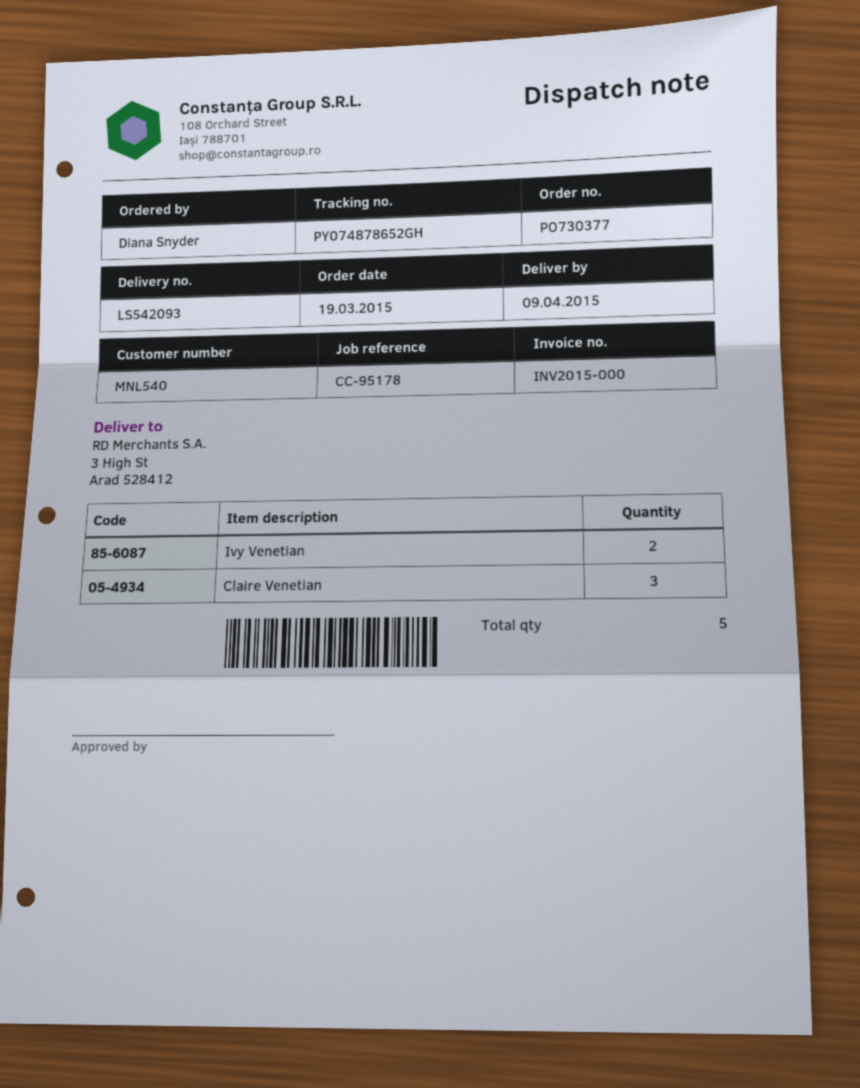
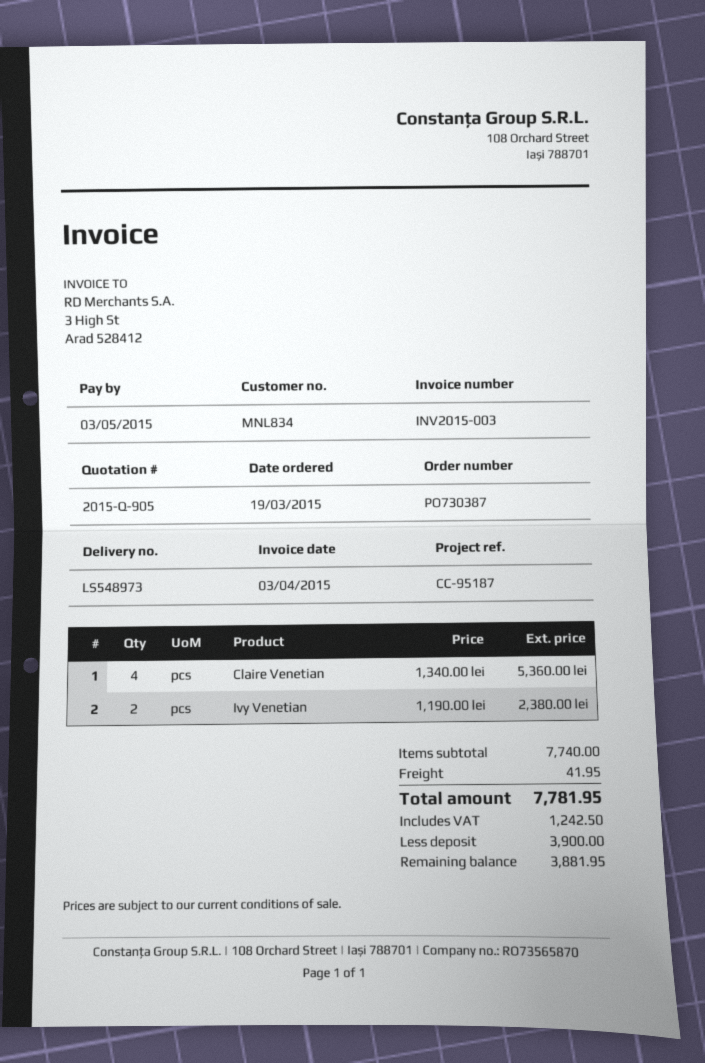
order number: PO730377 -> PO730387
delivery note number: LS542093 -> LS548973
invoice number: INV2015-000 -> INV2015-003
customer number: MNL540 -> MNL834
reference: CC-95178 -> CC-95187
Claire Venetian: 3 -> 4

